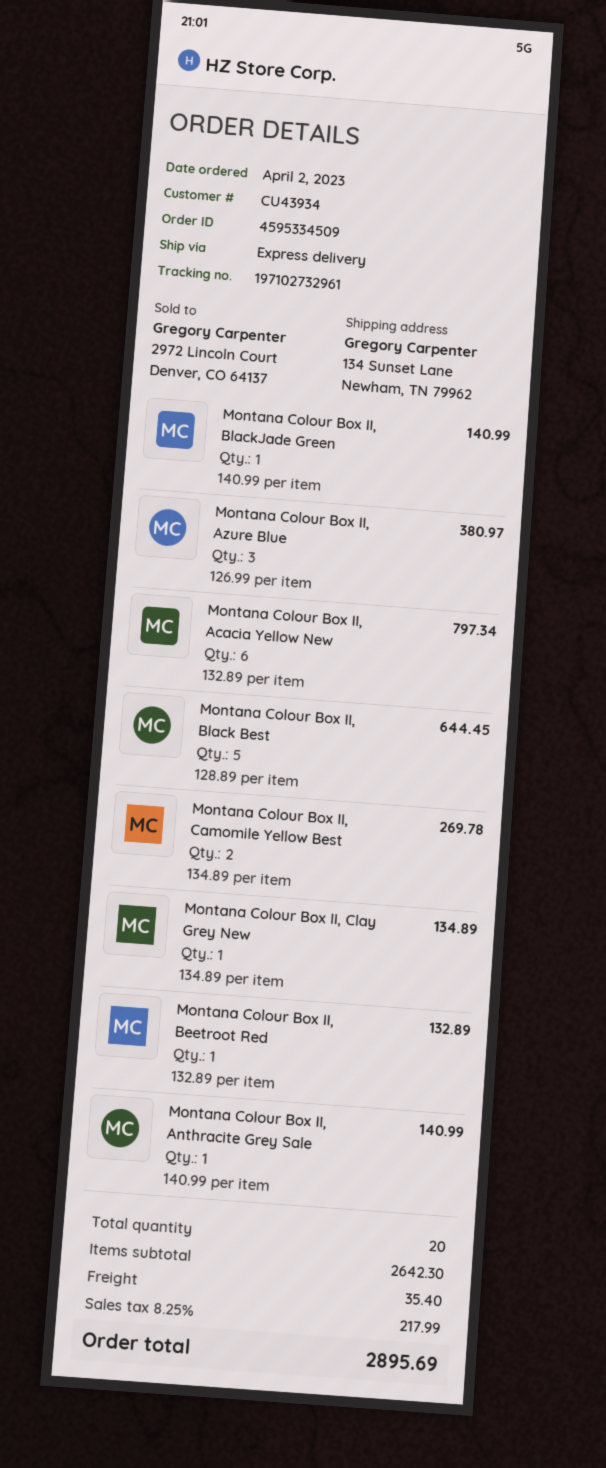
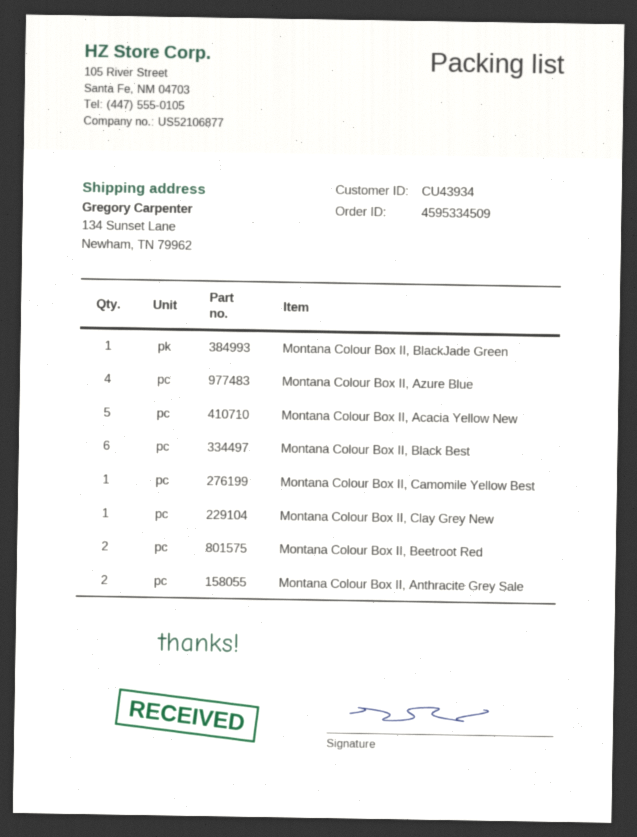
Montana Colour Box II, Azure Blue: 3 -> 4
Montana Colour Box II, Acacia Yellow New: 6 -> 5
Montana Colour Box II, Black Best: 5 -> 6
Montana Colour Box II, Camomile Yellow Best: 2 -> 1
Montana Colour Box II, Beetroot Red: 1 -> 2
Montana Colour Box II, Anthracite Grey Sale: 1 -> 2

